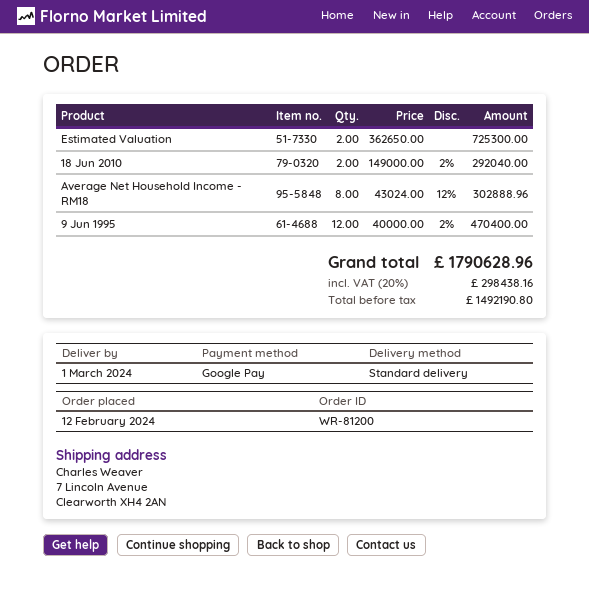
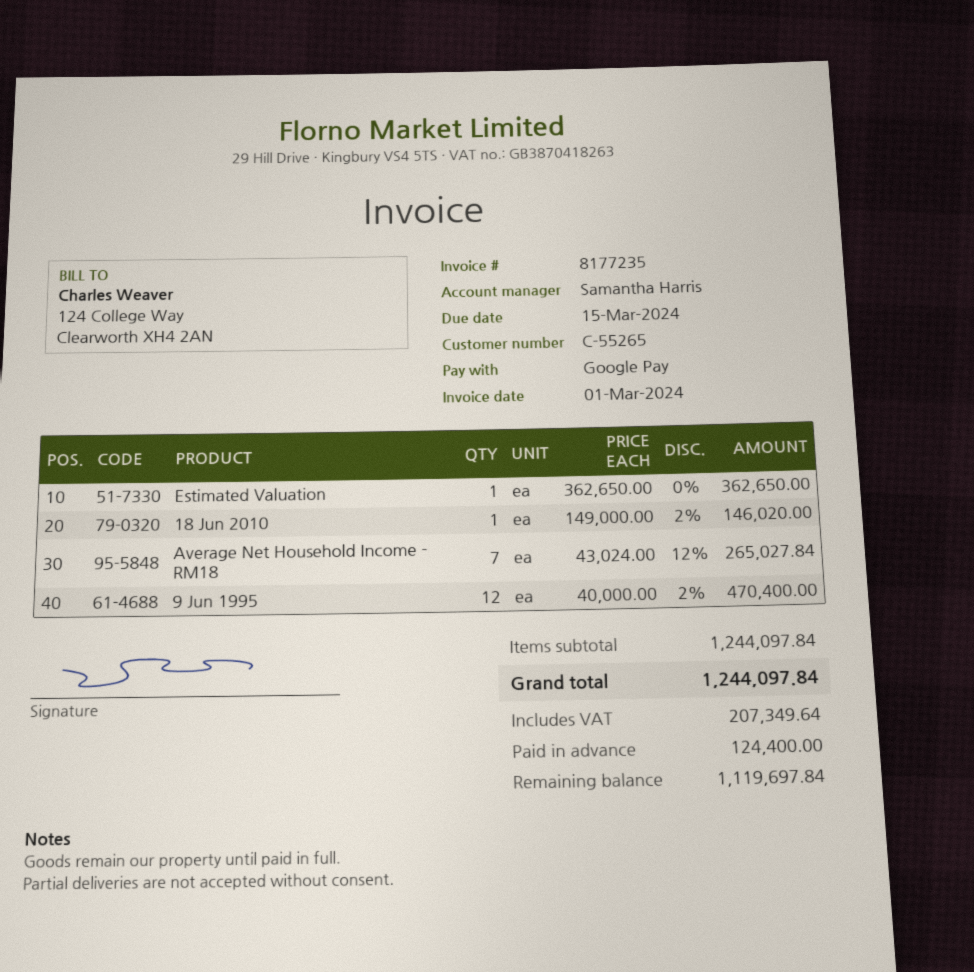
Estimated Valuation: 2 x 362650.00 = 725300.00 -> 1 x 362650.00 = 362650.00
18 Jun 2010: 2 x 149000.00 - 2% = 292040.00 -> 1 x 149000.00 - 2% = 146020.00
Average Net Household Income - RM18: 8 x 43024.00 - 12% = 302888.96 -> 7 x 43024.00 - 12% = 265027.84
tax: 298438.16 -> 207349.64
total: 1790628.96 -> 1244097.84

